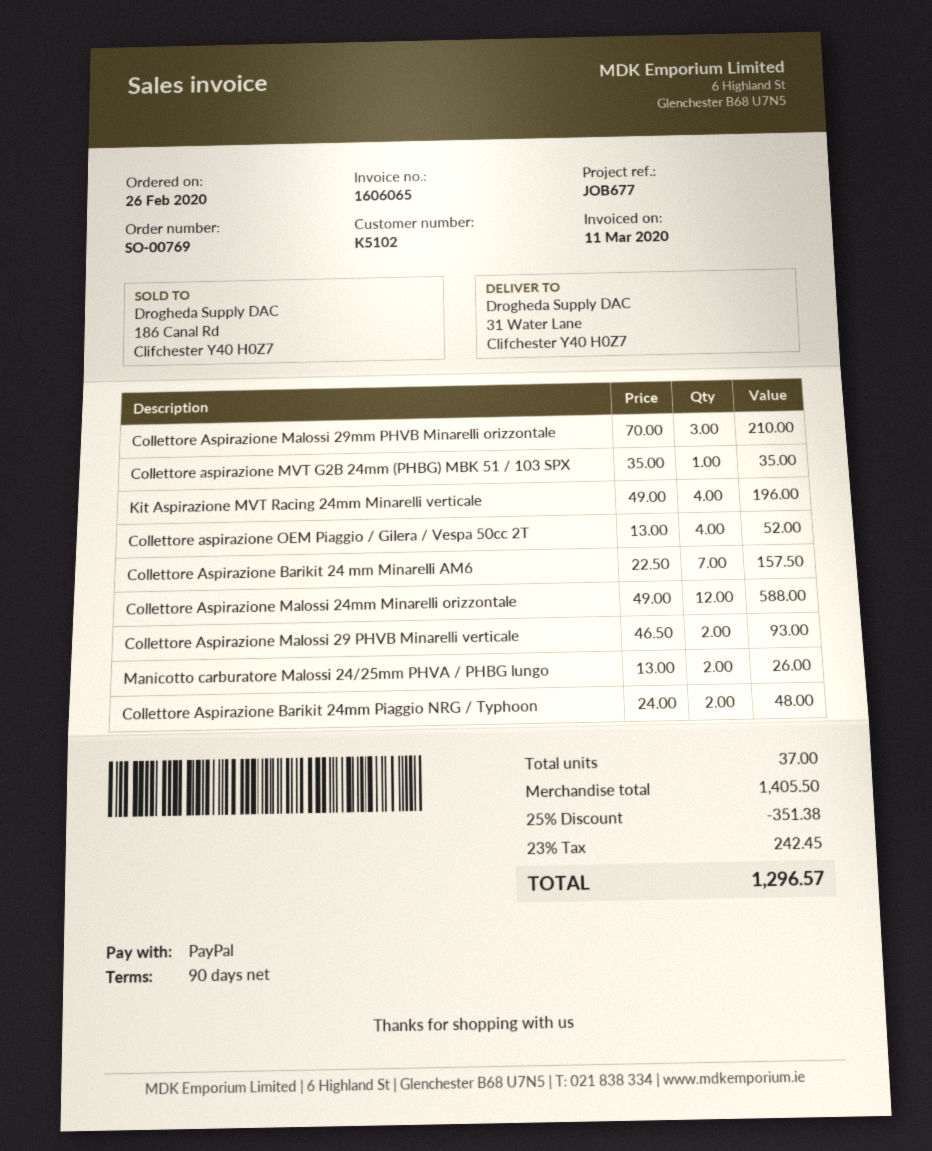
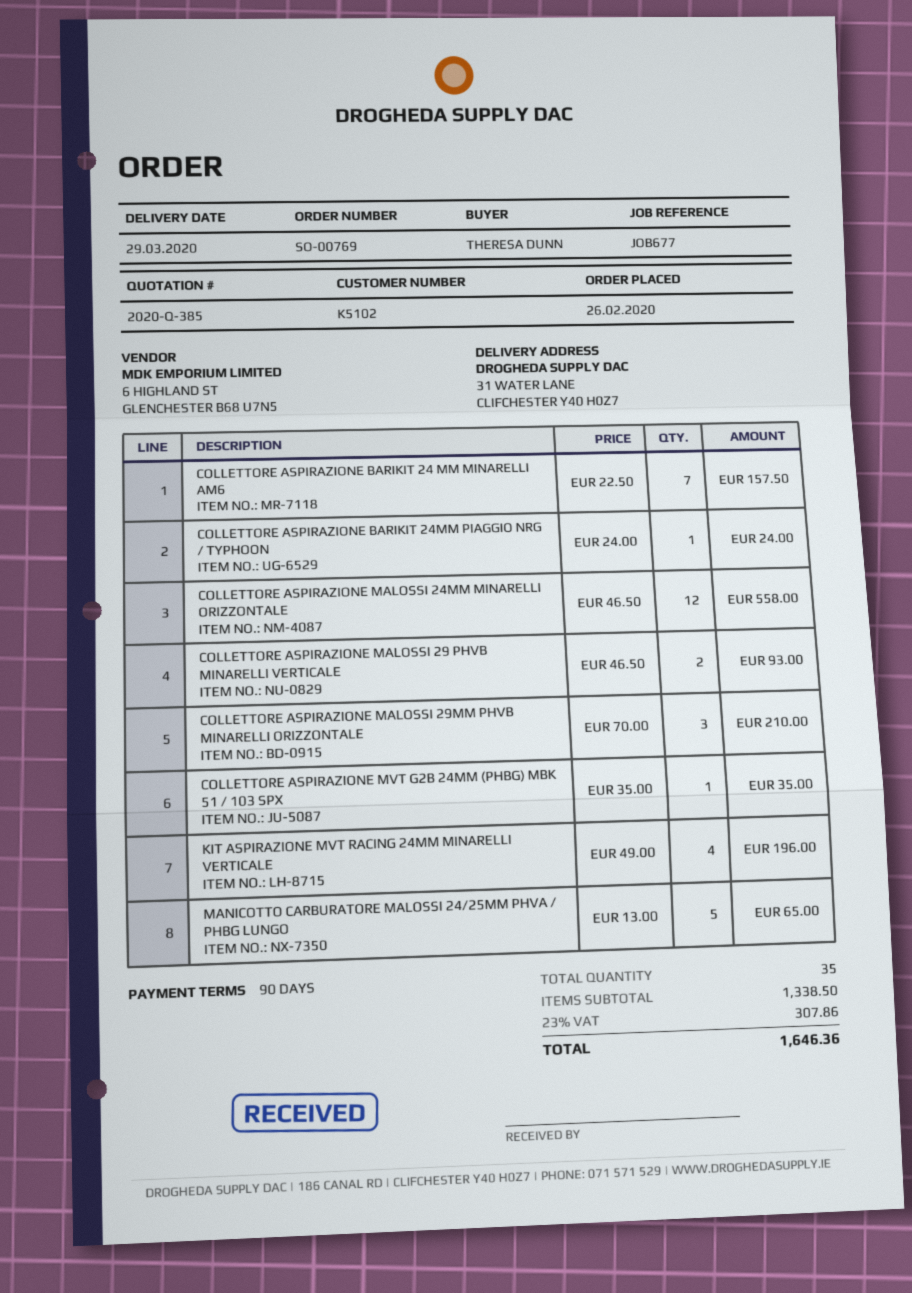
Collettore aspirazione OEM Piaggio / Gilera / Vespa 50cc 2T: 4 x 13.00 = 52.00 -> none
Collettore Aspirazione Malossi 24mm Minarelli orizzontale: 12 x 49.00 = 588.00 -> 12 x 46.50 = 558.00
Manicotto carburatore Malossi 24/25mm PHVA / PHBG lungo: 2 x 13.00 = 26.00 -> 5 x 13.00 = 65.00
Collettore Aspirazione Barikit 24mm Piaggio NRG / Typhoon: 2 x 24.00 = 48.00 -> 1 x 24.00 = 24.00
total quantity: 37 -> 35
subtotal: 1405.50 -> 1338.50
discount: 25% = 351.38 -> none
tax: 23% = 242.45 -> 23% = 307.86
total: 1296.57 -> 1646.36

